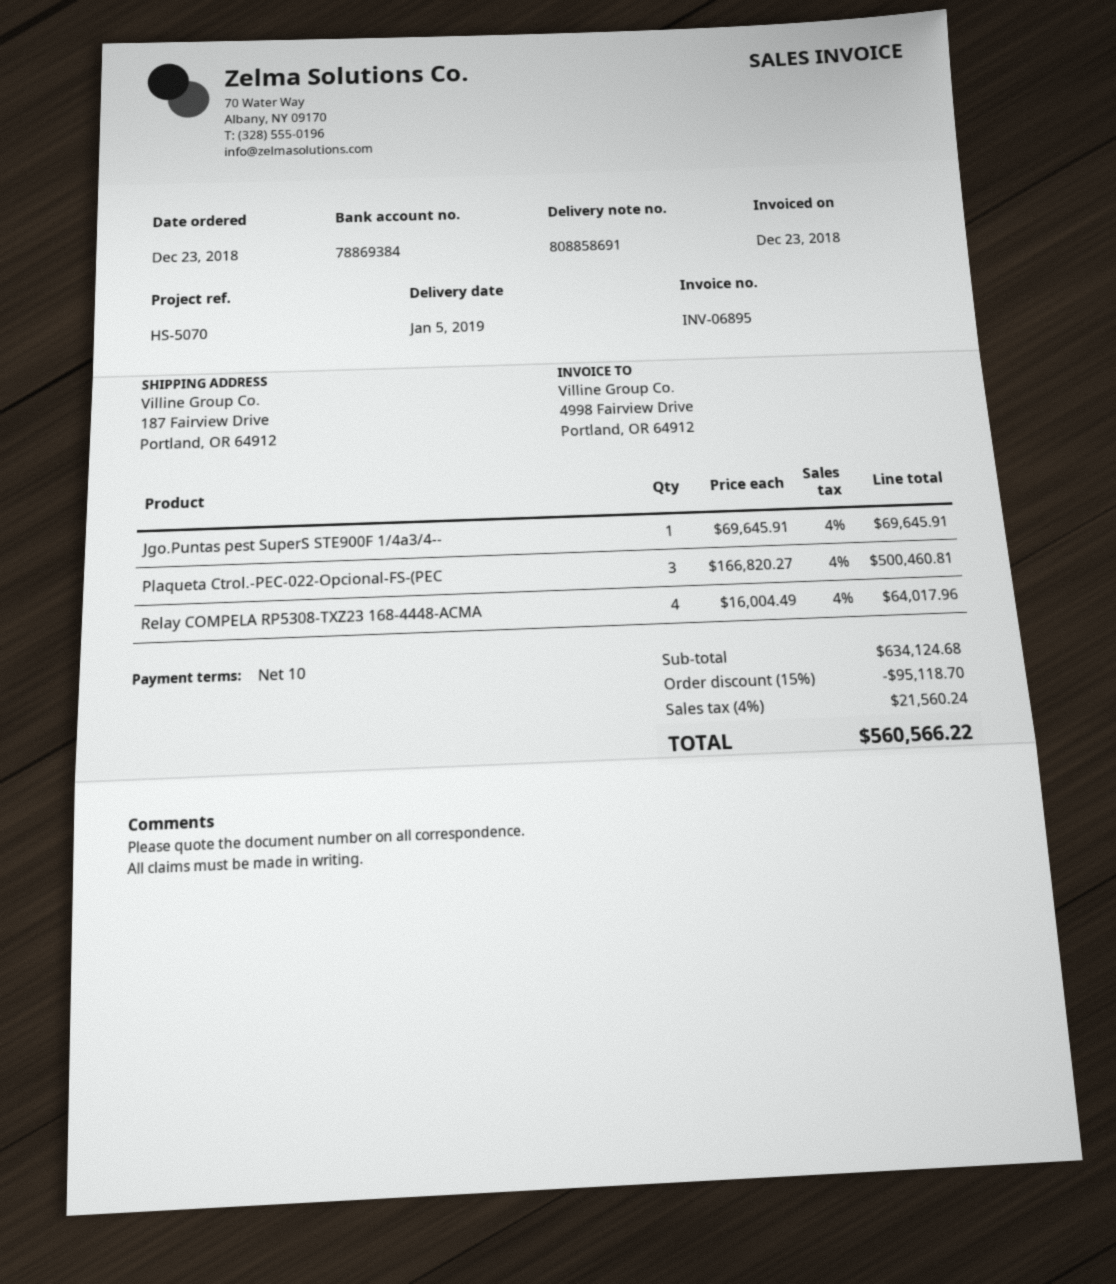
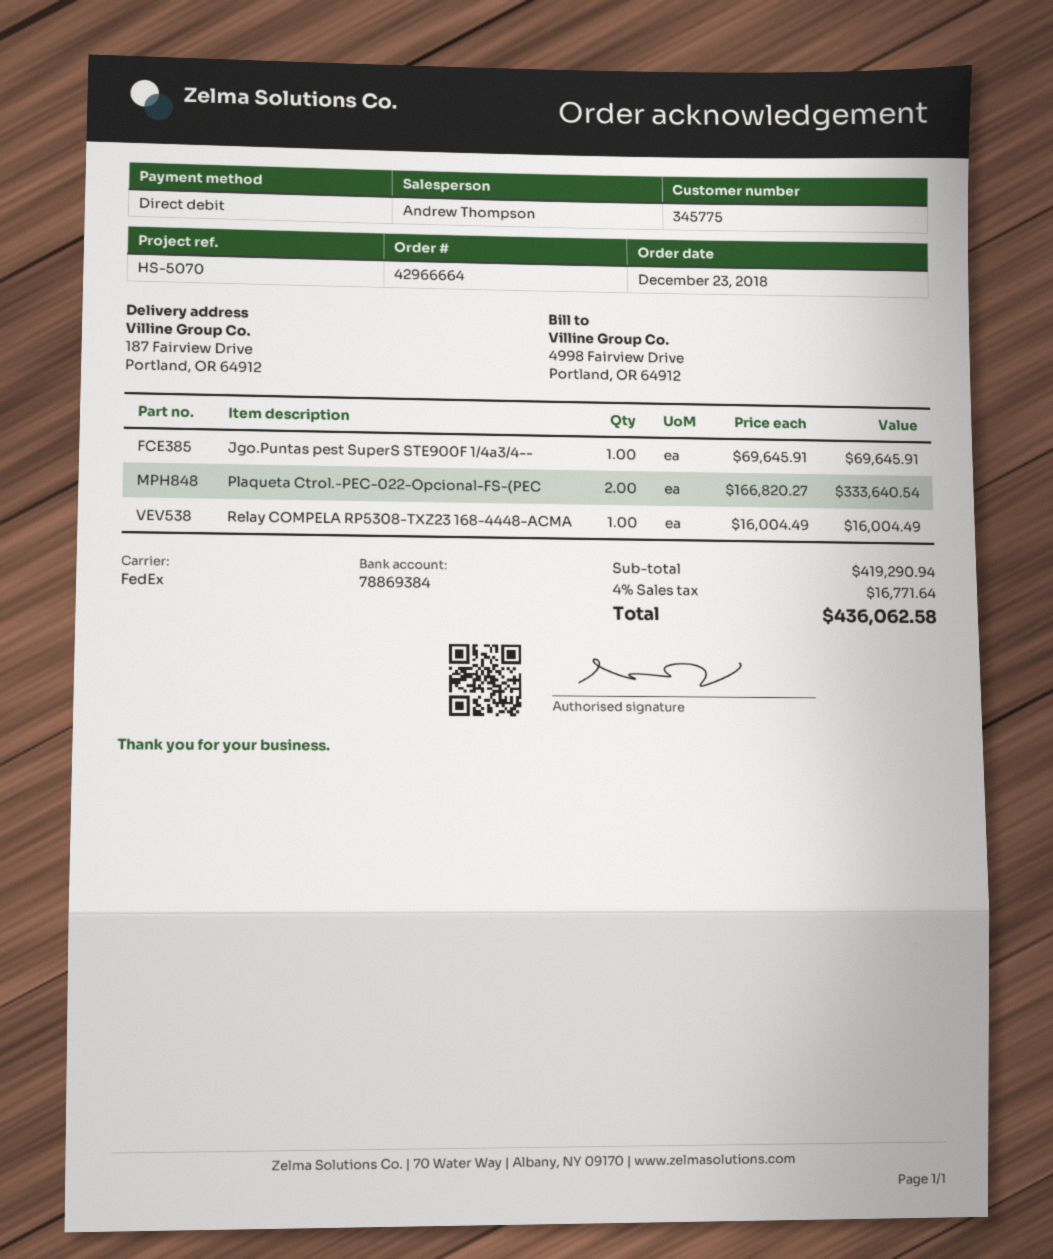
Plaqueta Ctrol.-PEC-022-Opcional-FS-(PEC: 3 x 166820.27 = 500460.81 -> 2 x 166820.27 = 333640.54
Relay COMPELA RP5308-TXZ23 168-4448-ACMA: 4 x 16004.49 = 64017.96 -> 1 x 16004.49 = 16004.49
subtotal: 634124.68 -> 419290.94
discount: 15% = 95118.70 -> none
tax: 4% = 21560.24 -> 4% = 16771.64
total: 560566.22 -> 436062.58

